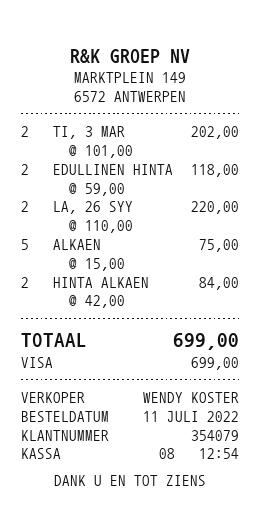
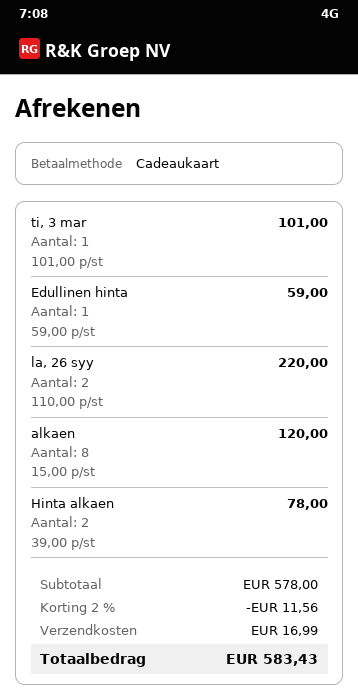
payment method: Visa -> gift card
TI, 3 MAR: 2 x 101.00 = 202.00 -> 1 x 101.00 = 101.00
EDULLINEN HINTA: 2 x 59.00 = 118.00 -> 1 x 59.00 = 59.00
ALKAEN: 5 x 15.00 = 75.00 -> 8 x 15.00 = 120.00
HINTA ALKAEN: 2 x 42.00 = 84.00 -> 2 x 39.00 = 78.00
discount: none -> 2% = 11.56
shipping: none -> 16.99
total: 699.00 -> 583.43

